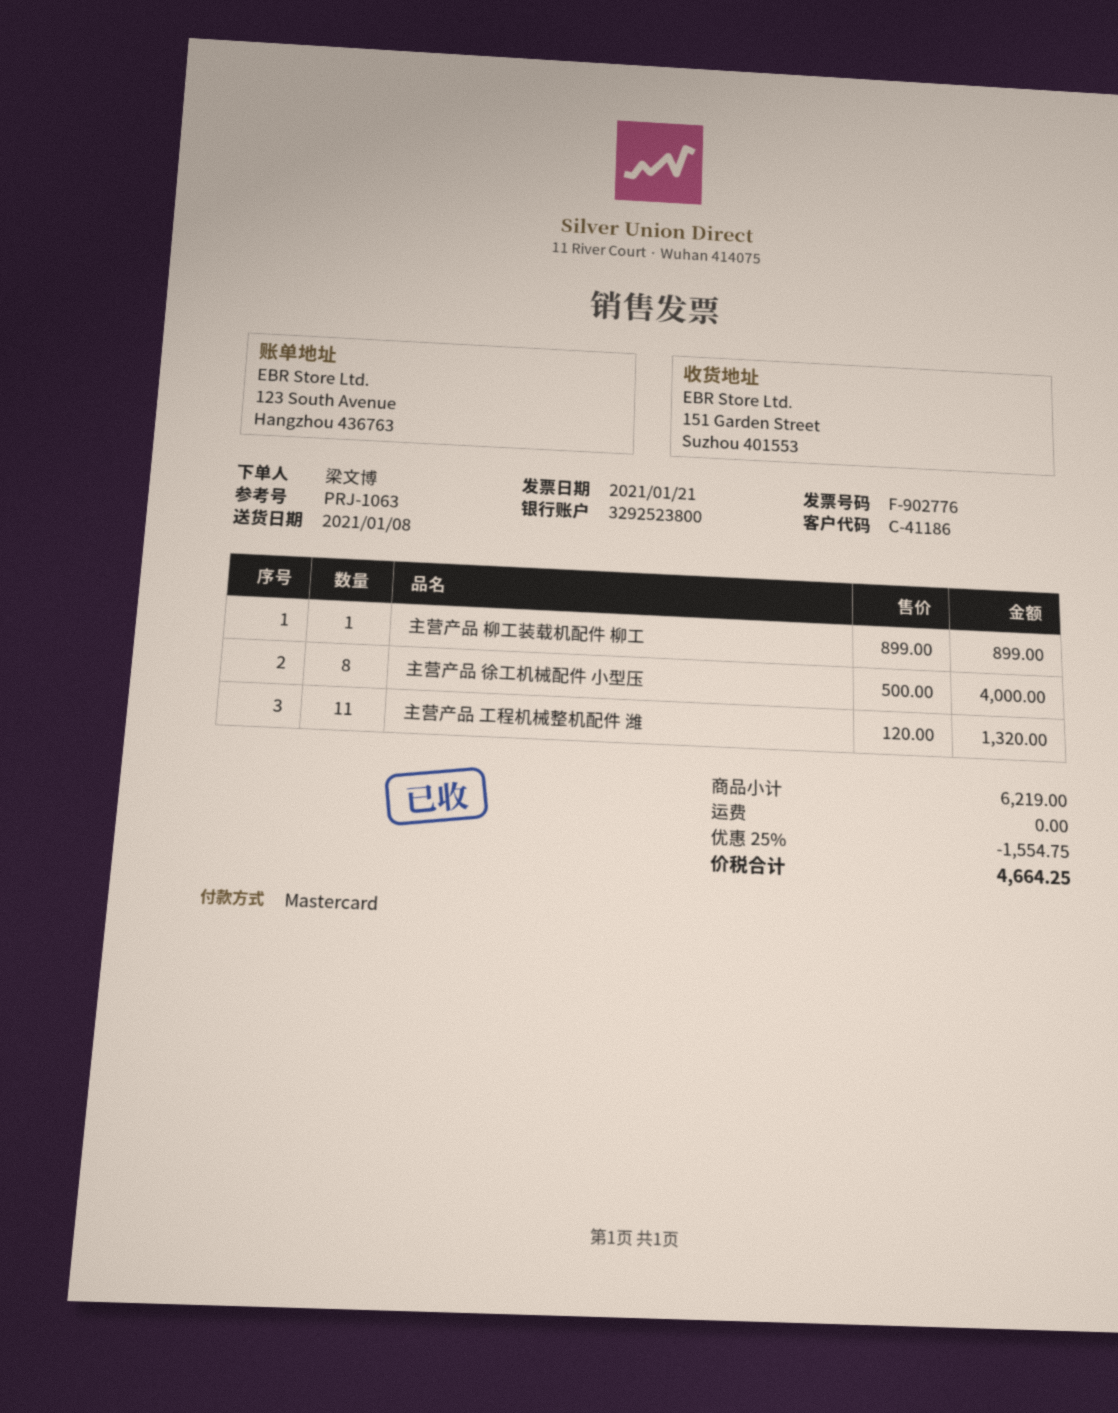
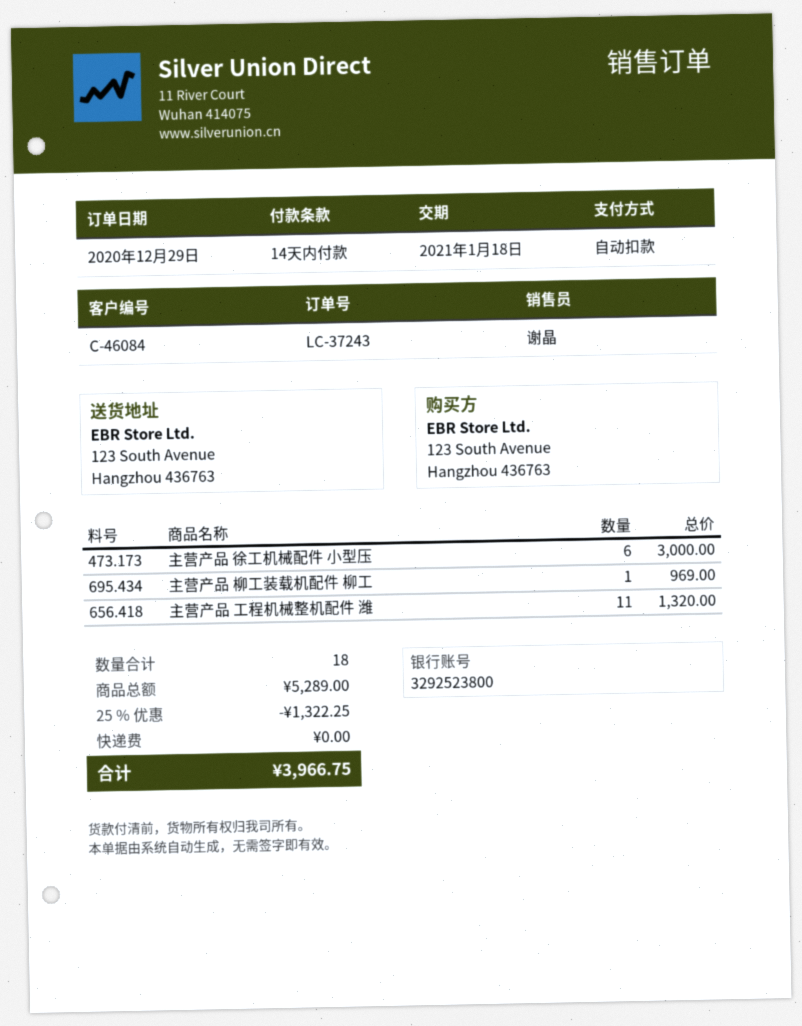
delivery date: 2021-01-08 -> 2021-01-18
customer number: C-41186 -> C-46084
payment method: Mastercard -> direct debit
ship to: 151 Garden Street, Suzhou 401553 -> 123 South Avenue, Hangzhou 436763
主营产品 柳工装载机配件 柳工: 1 for 899.00 -> 1 for 969.00
主营产品 徐工机械配件 小型压: 8 for 4000.00 -> 6 for 3000.00
subtotal: 6219.00 -> 5289.00
discount: 25% = 1554.75 -> 25% = 1322.25
total: 4664.25 -> 3966.75

